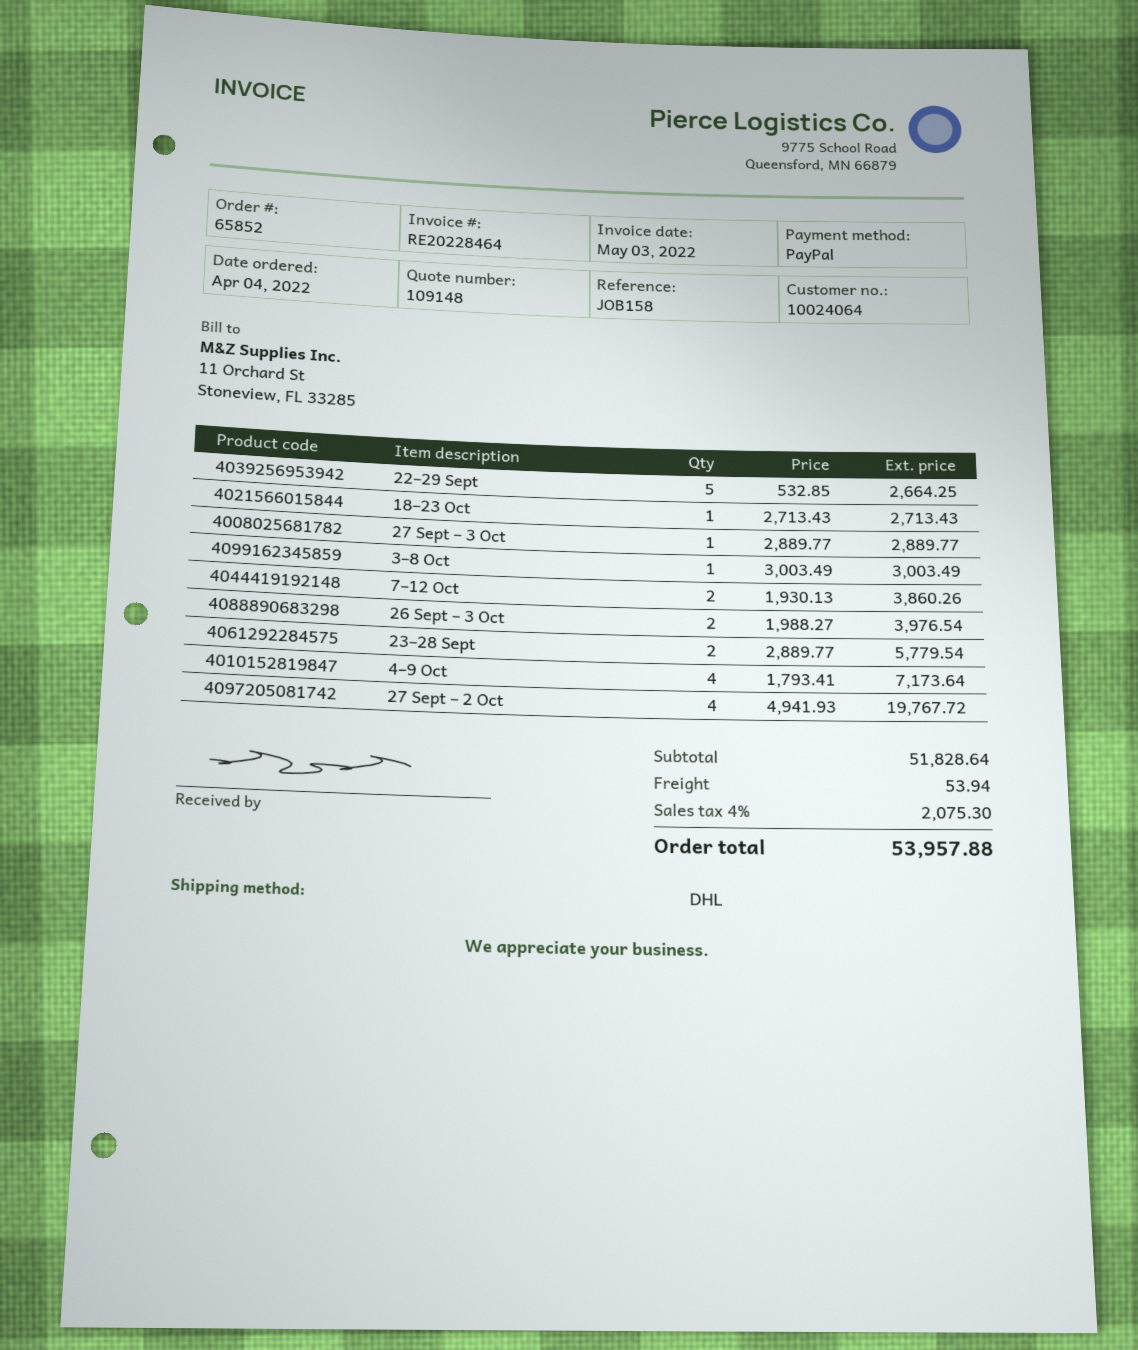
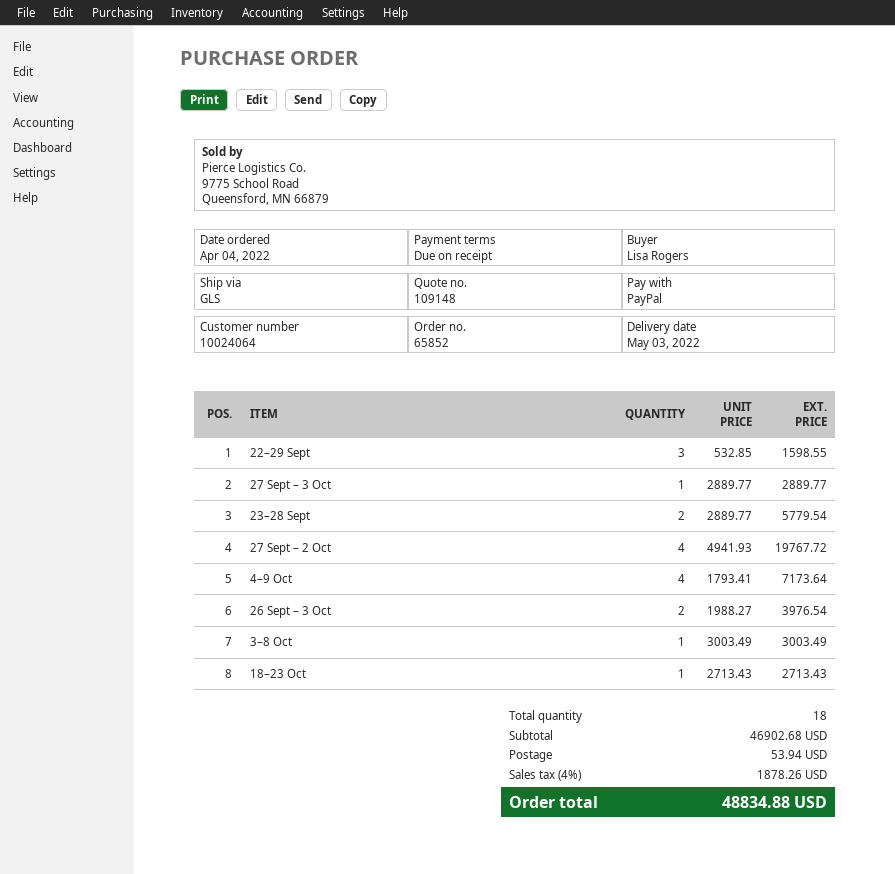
shipping method: DHL -> GLS
22–29 Sept: 5 x 532.85 = 2664.25 -> 3 x 532.85 = 1598.55
7–12 Oct: 2 x 1930.13 = 3860.26 -> none
subtotal: 51828.64 -> 46902.68
tax: 4% = 2075.30 -> 4% = 1878.26
total: 53957.88 -> 48834.88

